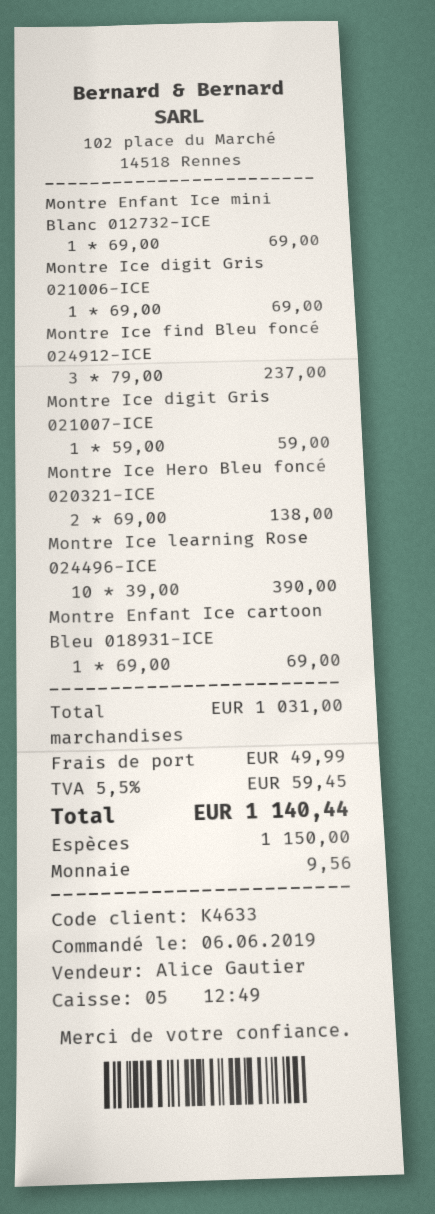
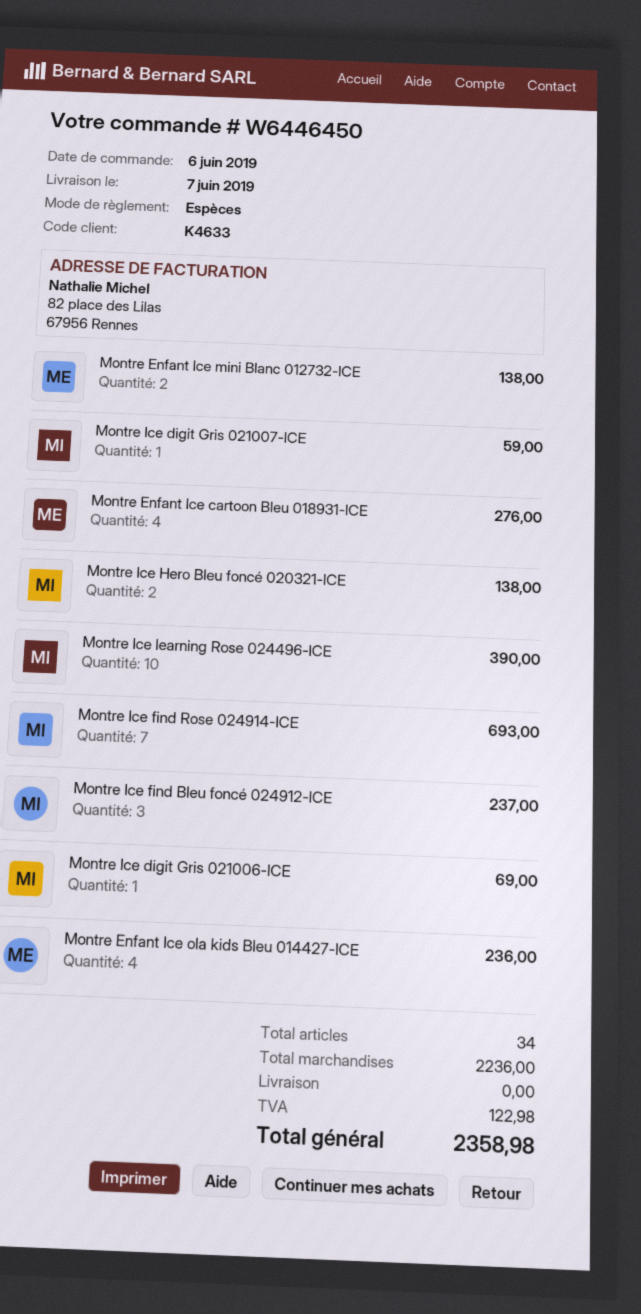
Montre Enfant Ice mini Blanc 012732-ICE: 1 for 69.00 -> 2 for 138.00
Montre Enfant Ice cartoon Bleu 018931-ICE: 1 for 69.00 -> 4 for 276.00
Montre Ice find Rose 024914-ICE: none -> 7 for 693.00
Montre Enfant Ice ola kids Bleu 014427-ICE: none -> 4 for 236.00
subtotal: 1031.00 -> 2236.00
shipping: 49.99 -> 0.00
tax: 59.45 -> 122.98
total: 1140.44 -> 2358.98

